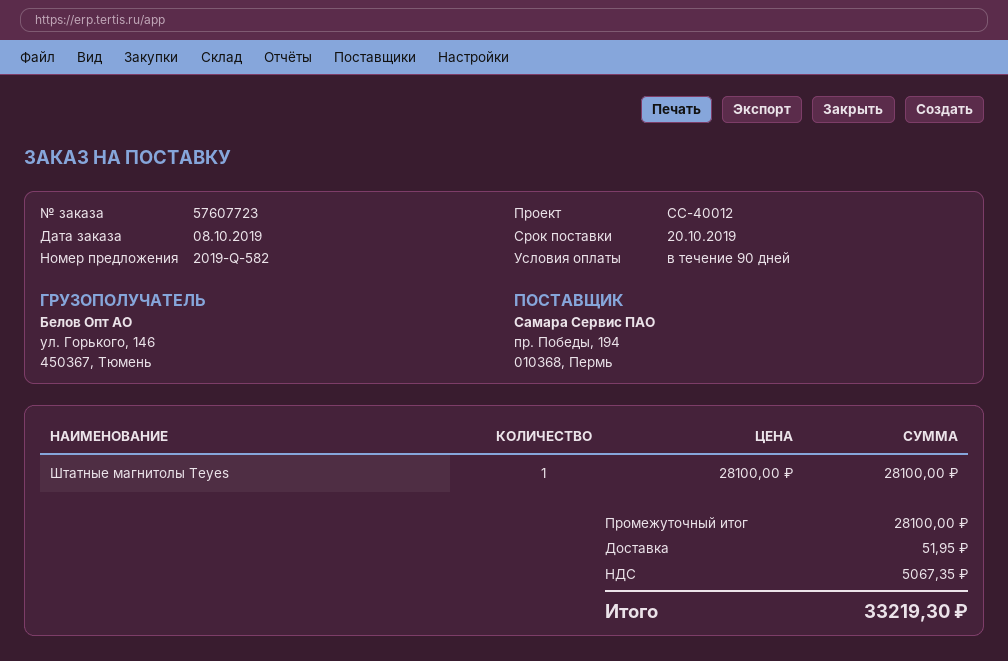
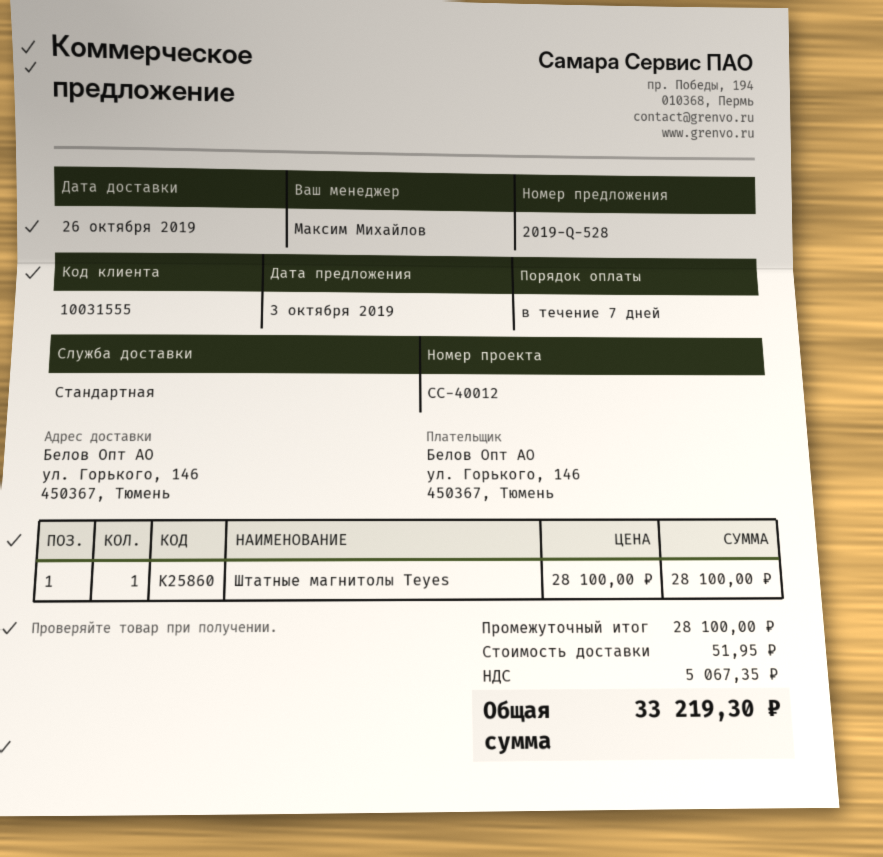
quote number: 2019-Q-582 -> 2019-Q-528
delivery date: 2019-10-20 -> 2019-10-26
payment terms: 90 days -> 7 days

